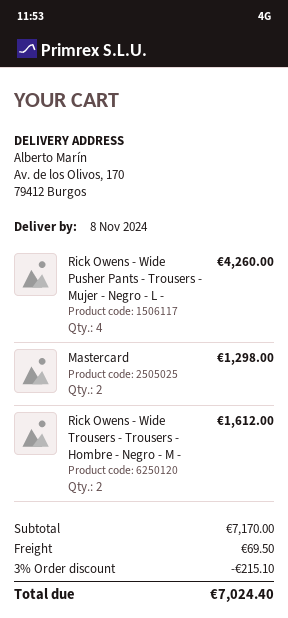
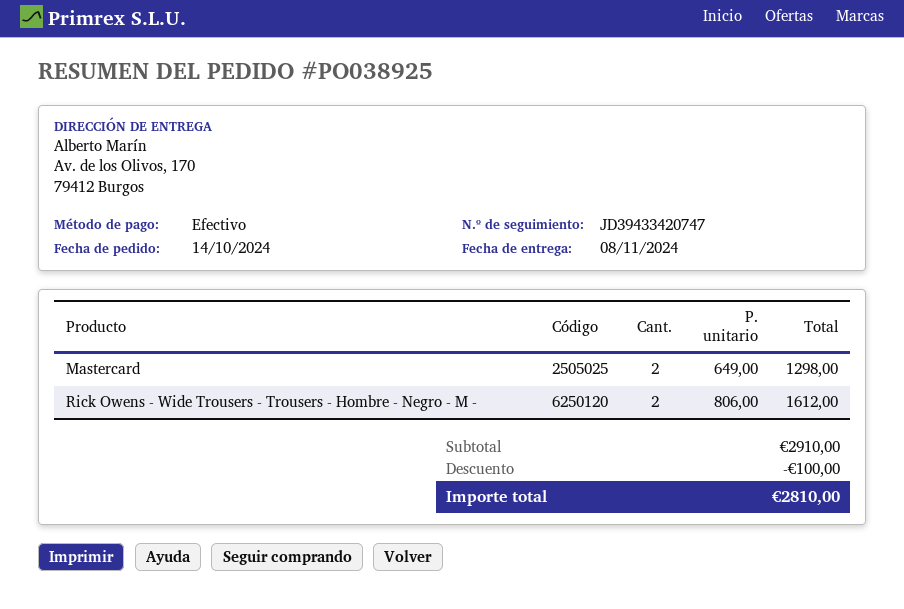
Rick Owens - Wide Pusher Pants - Trousers - Mujer - Negro - L -: 4 for 4260.00 -> none
subtotal: 7170.00 -> 2910.00
discount: 215.10 -> 100.00
shipping: 69.50 -> none
total: 7024.40 -> 2810.00

